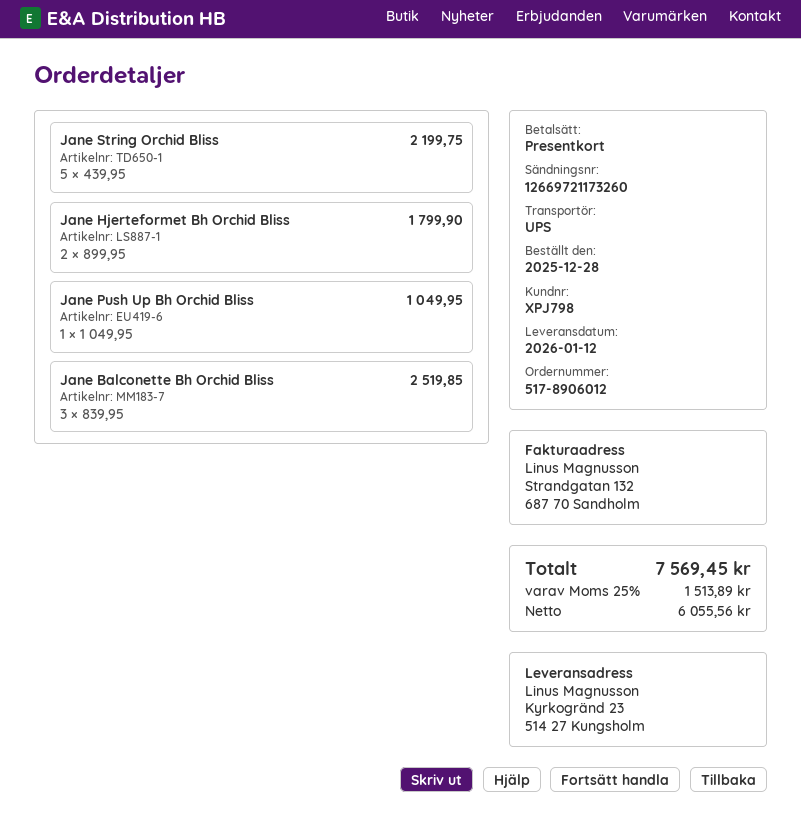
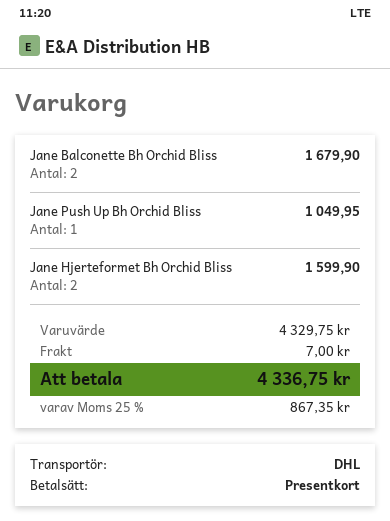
shipping method: UPS -> DHL
Jane String Orchid Bliss: 5 for 2199.75 -> none
Jane Hjerteformet Bh Orchid Bliss: 2 for 1799.90 -> 2 for 1599.90
Jane Balconette Bh Orchid Bliss: 3 for 2519.85 -> 2 for 1679.90
shipping: none -> 7.00
tax: 25% = 1513.89 -> 25% = 867.35
total: 7569.45 -> 4336.75

